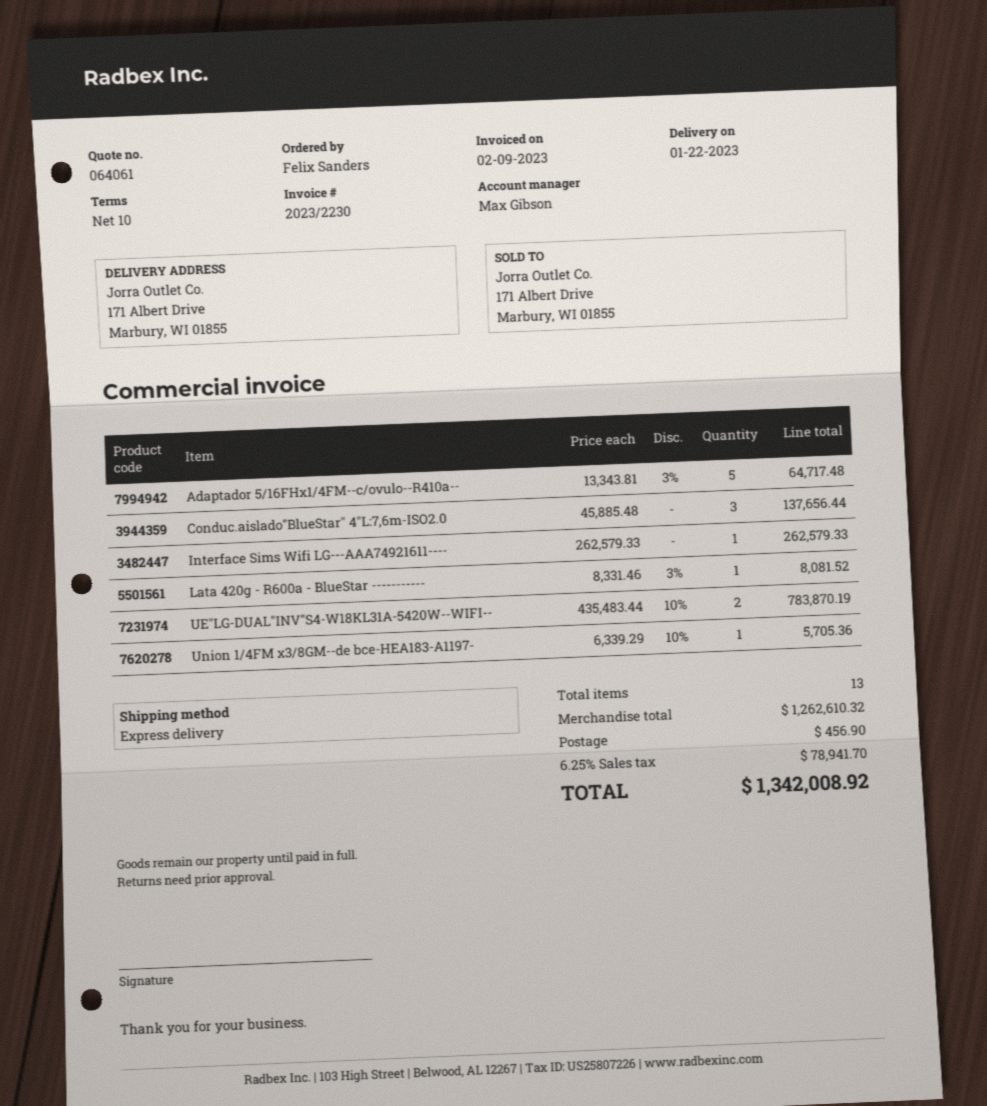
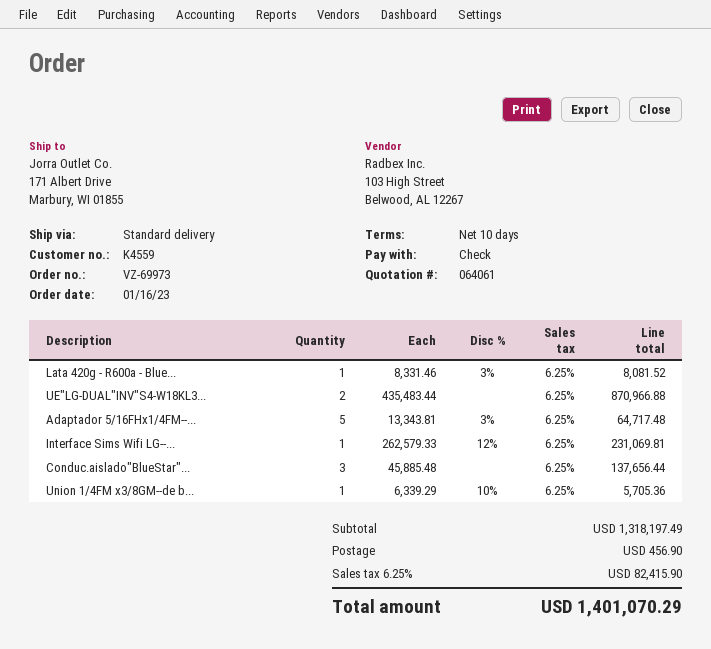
shipping method: express -> standard
Interface Sims Wifi LG---AAA74921611----: 1 x 262579.33 = 262579.33 -> 1 x 262579.33 - 12% = 231069.81
UE"LG-DUAL"INV"S4-W18KL31A-5420W--WIFI--: 2 x 435483.44 - 10% = 783870.19 -> 2 x 435483.44 = 870966.88
subtotal: 1262610.32 -> 1318197.49
tax: 6.25% = 78941.70 -> 6.25% = 82415.90
total: 1342008.92 -> 1401070.29

